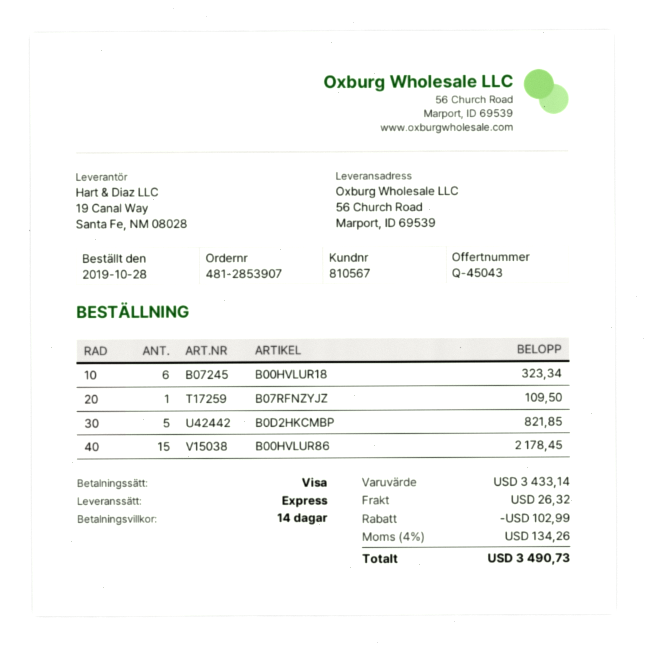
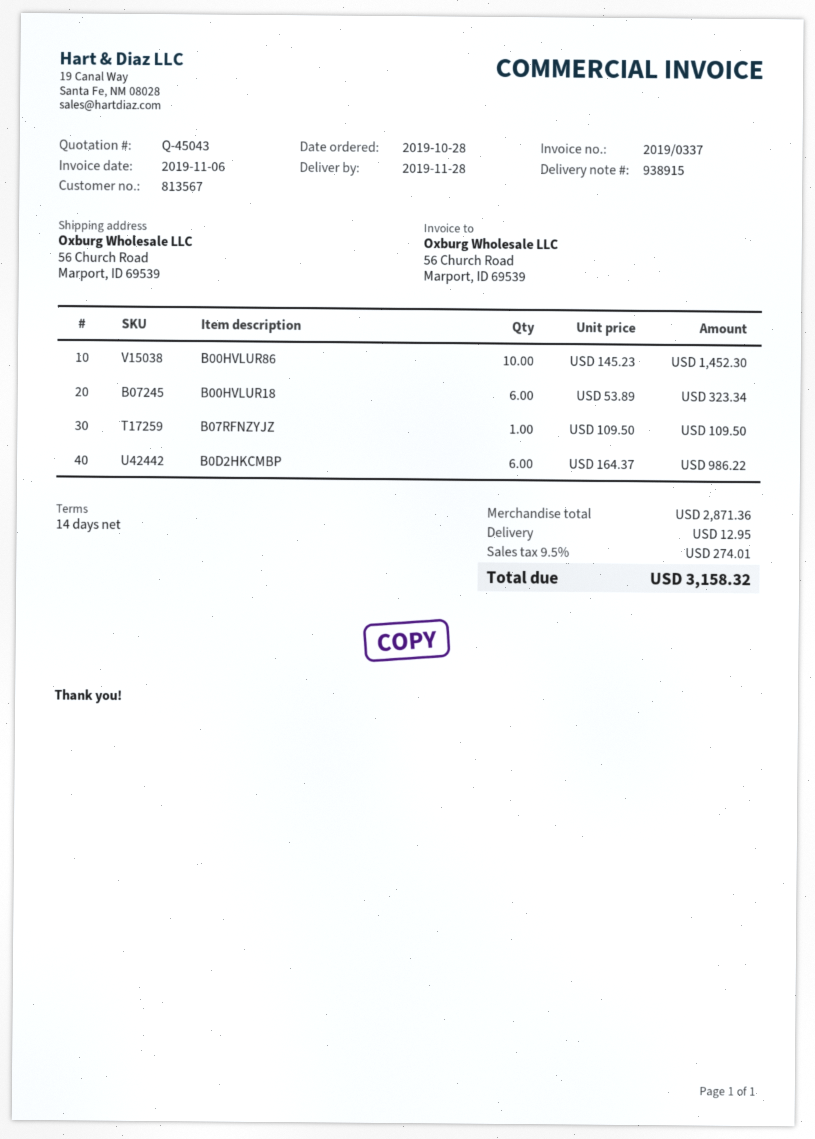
customer number: 810567 -> 813567
B0D2HKCMBP: 5 for 821.85 -> 6 for 986.22
B00HVLUR86: 15 for 2178.45 -> 10 for 1452.30
subtotal: 3433.14 -> 2871.36
discount: 102.99 -> none
shipping: 26.32 -> 12.95
tax: 4% = 134.26 -> 9.5% = 274.01
total: 3490.73 -> 3158.32

